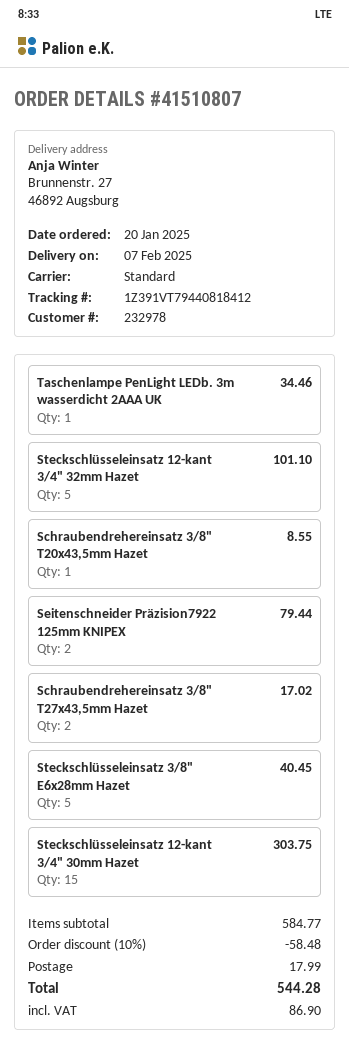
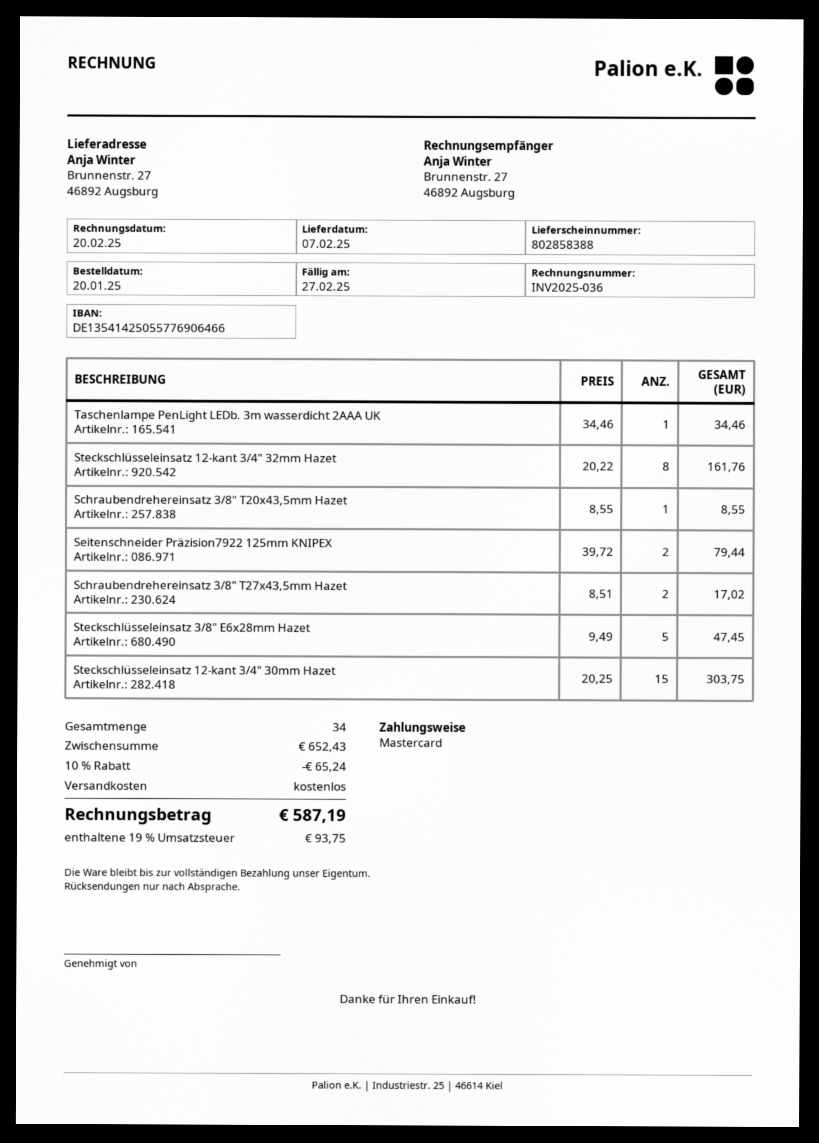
Steckschlüsseleinsatz 12-kant 3/4" 32mm Hazet: 5 for 101.10 -> 8 for 161.76
Steckschlüsseleinsatz 3/8" E6x28mm Hazet: 5 for 40.45 -> 5 for 47.45
subtotal: 584.77 -> 652.43
discount: 10% = 58.48 -> 10% = 65.24
shipping: 17.99 -> 0.00
tax: 86.90 -> 93.75
total: 544.28 -> 587.19

